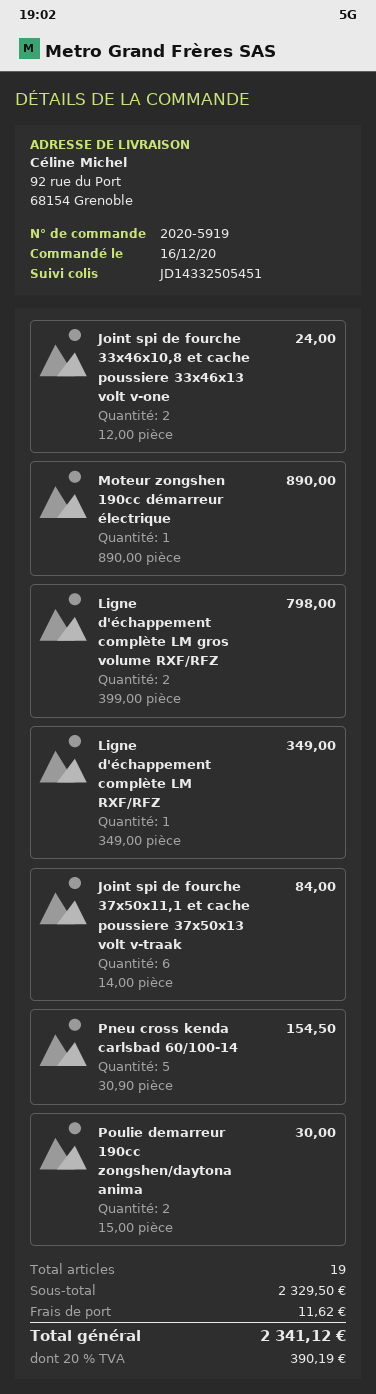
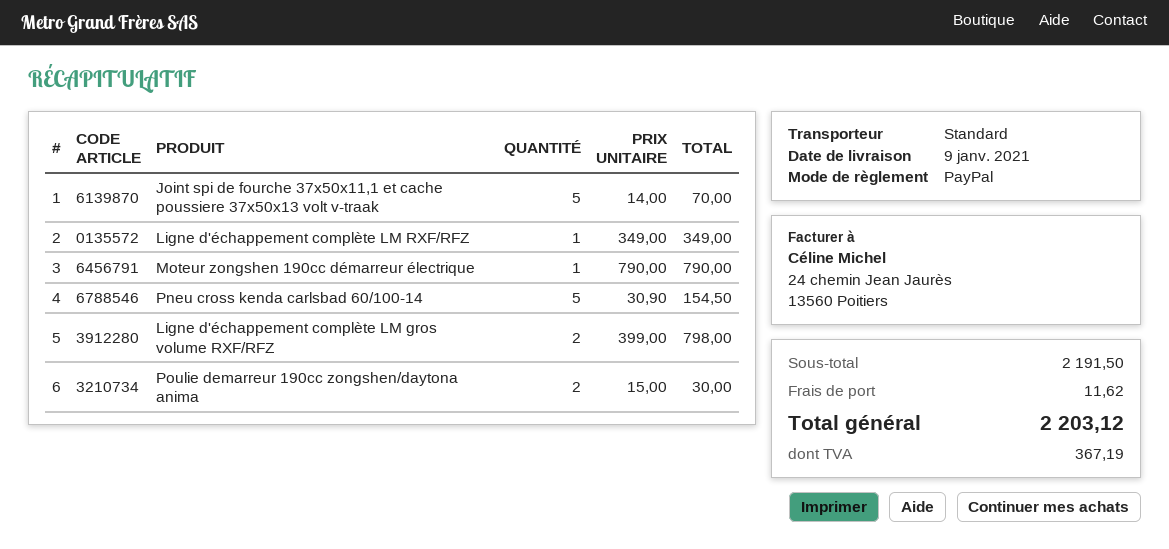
Joint spi de fourche 33x46x10,8 et cache poussiere 33x46x13 volt v-one: 2 x 12.00 = 24.00 -> none
Moteur zongshen 190cc démarreur électrique: 1 x 890.00 = 890.00 -> 1 x 790.00 = 790.00
Joint spi de fourche 37x50x11,1 et cache poussiere 37x50x13 volt v-traak: 6 x 14.00 = 84.00 -> 5 x 14.00 = 70.00
subtotal: 2329.50 -> 2191.50
tax: 390.19 -> 367.19
total: 2341.12 -> 2203.12

